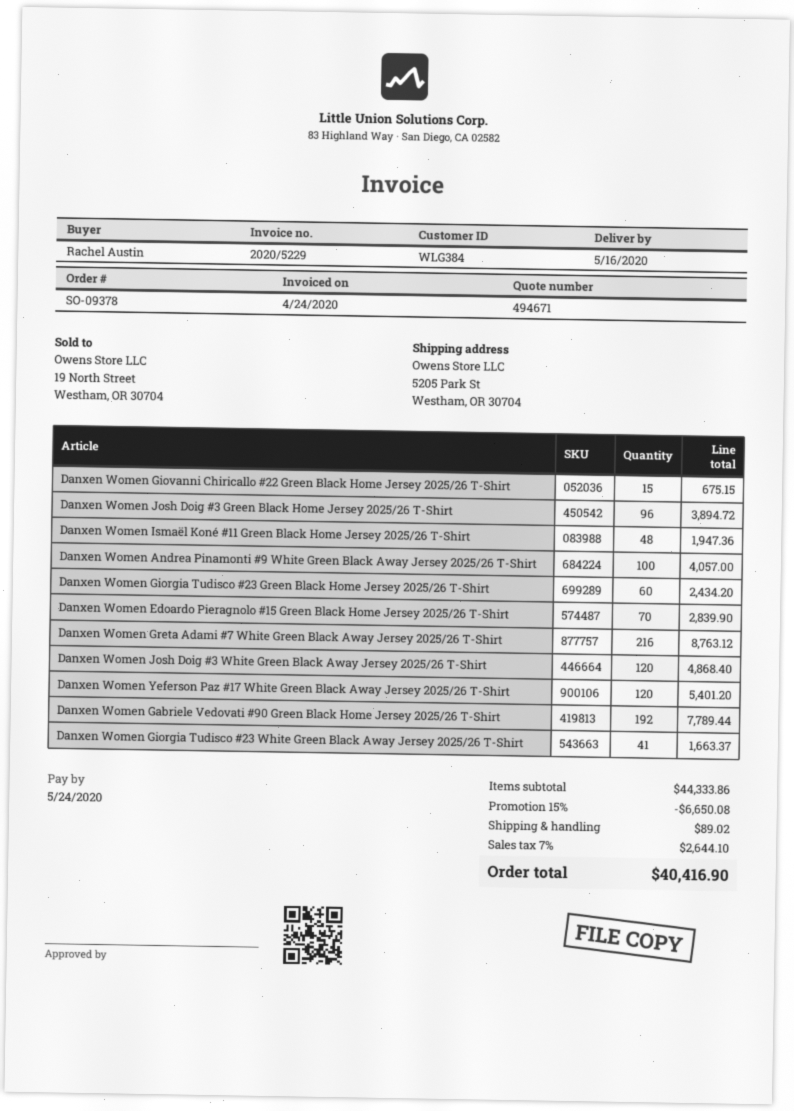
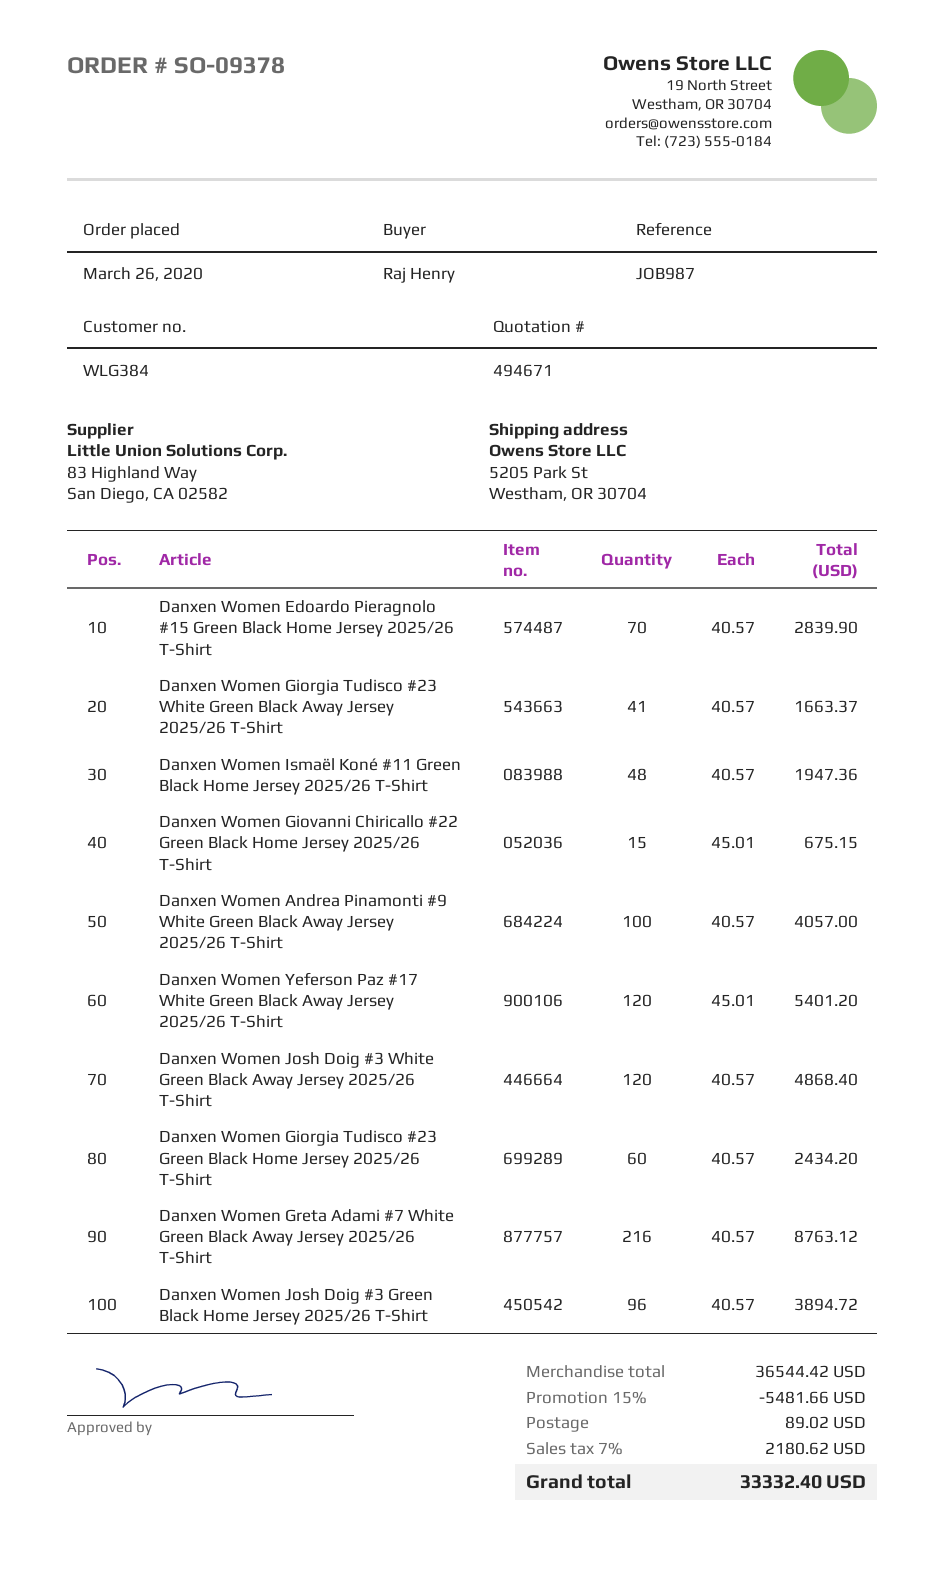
ordered by: Rachel Austin -> Raj Henry
Danxen Women Gabriele Vedovati #90 Green Black Home Jersey 2025/26 T-Shirt: 192 for 7789.44 -> none
subtotal: 44333.86 -> 36544.42
discount: 15% = 6650.08 -> 15% = 5481.66
tax: 7% = 2644.10 -> 7% = 2180.62
total: 40416.90 -> 33332.40

